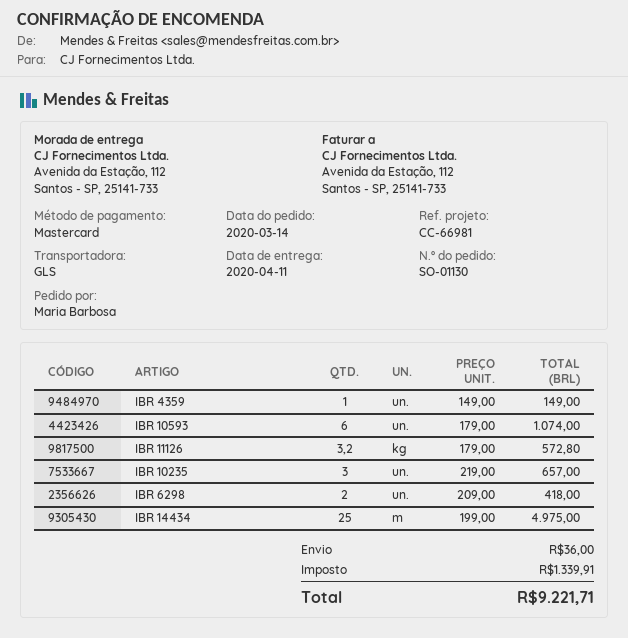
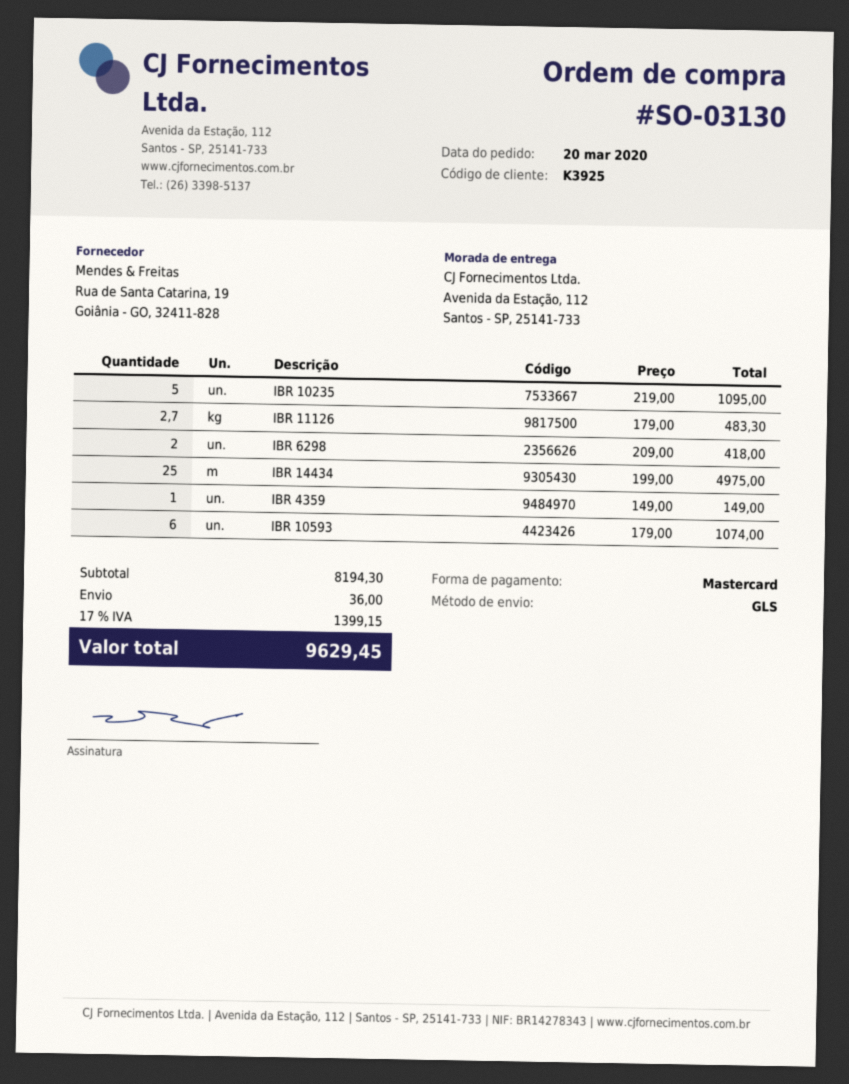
order number: SO-01130 -> SO-03130
order date: 2020-03-14 -> 2020-03-20
IBR 11126: 3.2 x 179.00 = 572.80 -> 2.7 x 179.00 = 483.30
IBR 10235: 3 x 219.00 = 657.00 -> 5 x 219.00 = 1095.00
tax: 1339.91 -> 1399.15
total: 9221.71 -> 9629.45

